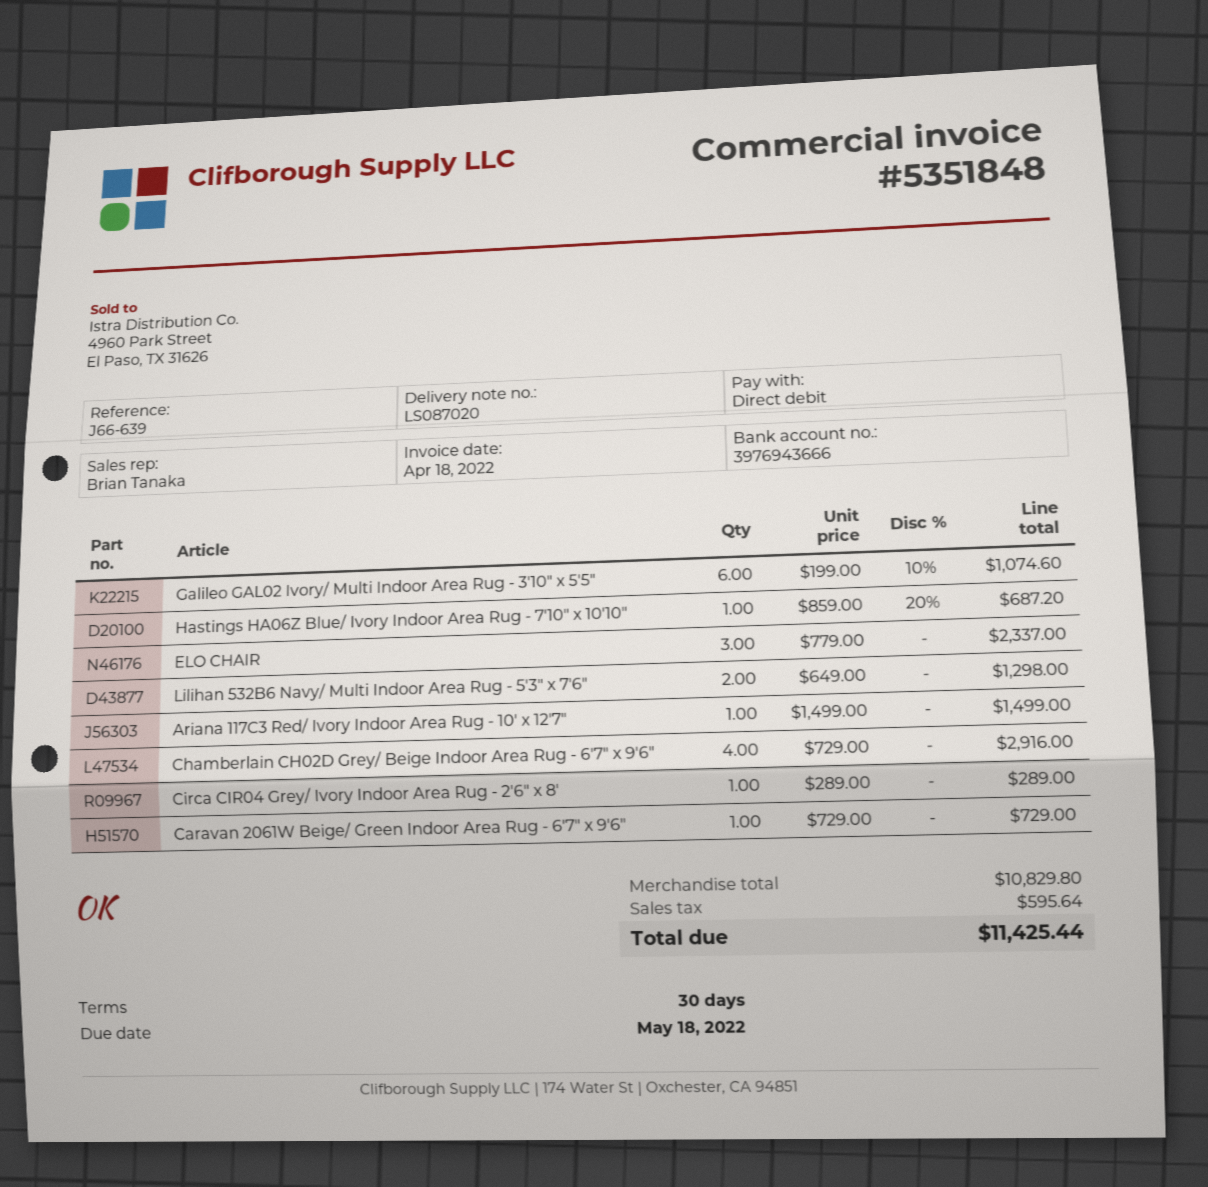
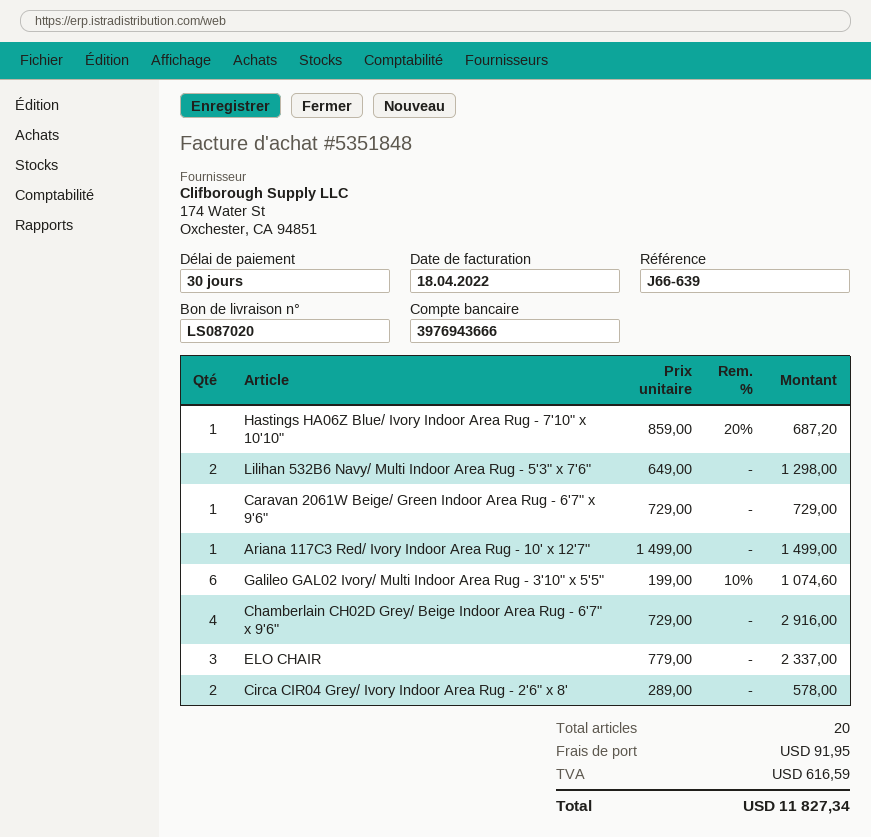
Circa CIR04 Grey/ Ivory Indoor Area Rug - 2'6" x 8': 1 x 289.00 = 289.00 -> 2 x 289.00 = 578.00
shipping: none -> 91.95
tax: 595.64 -> 616.59
total: 11425.44 -> 11827.34

